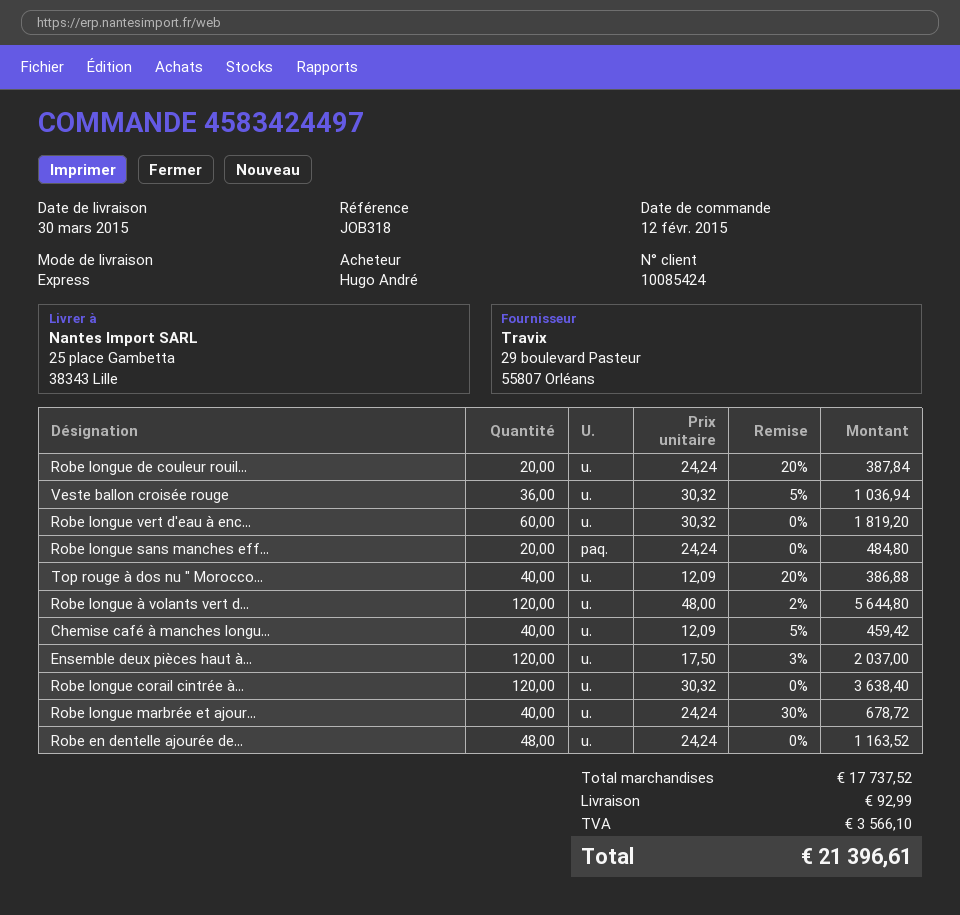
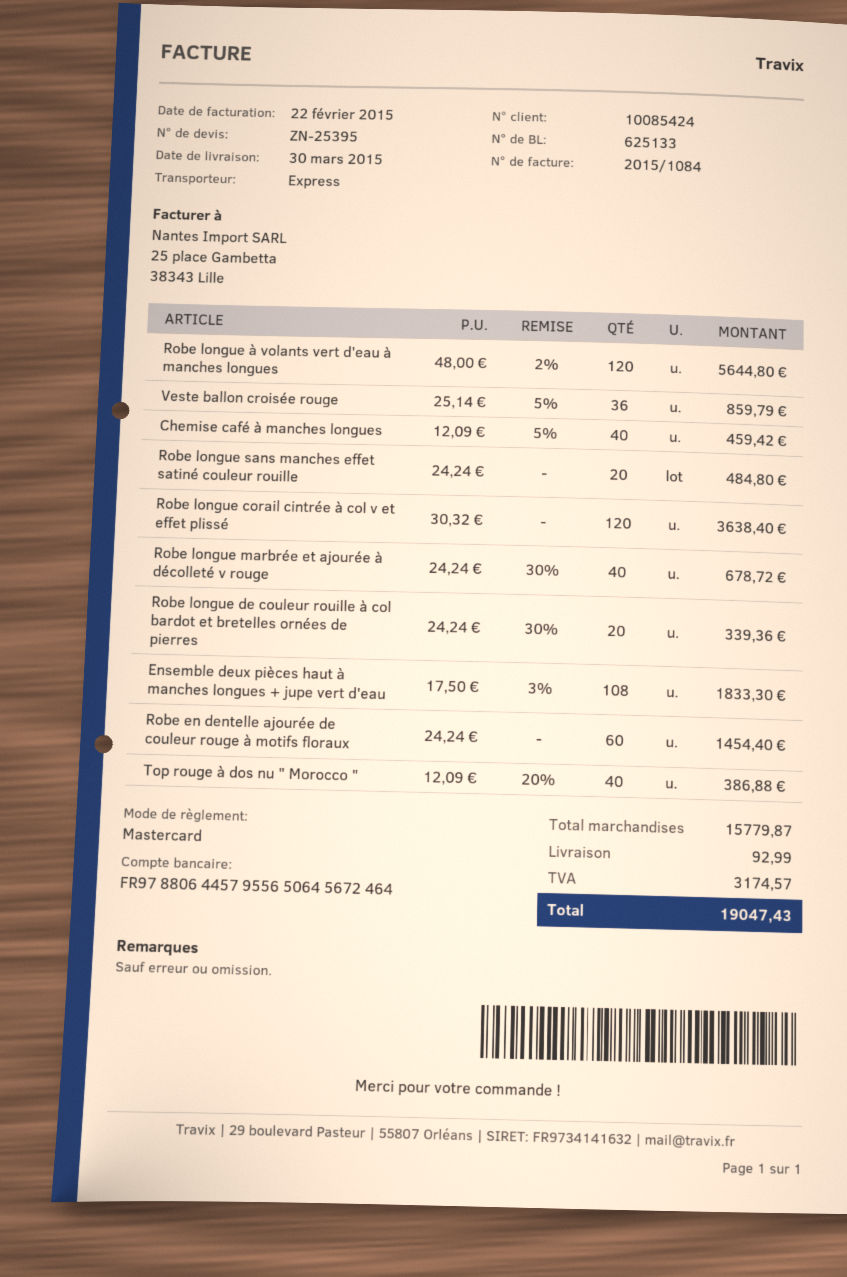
Robe longue de couleur rouil...: 20 x 24.24 - 20% = 387.84 -> 20 x 24.24 - 30% = 339.36
Veste ballon croisée rouge: 36 x 30.32 - 5% = 1036.94 -> 36 x 25.14 - 5% = 859.79
Robe longue vert d'eau à enc...: 60 x 30.32 = 1819.20 -> none
Ensemble deux pièces haut à...: 120 x 17.50 - 3% = 2037.00 -> 108 x 17.50 - 3% = 1833.30
Robe en dentelle ajourée de...: 48 x 24.24 = 1163.52 -> 60 x 24.24 = 1454.40
subtotal: 17737.52 -> 15779.87
tax: 3566.10 -> 3174.57
total: 21396.61 -> 19047.43

